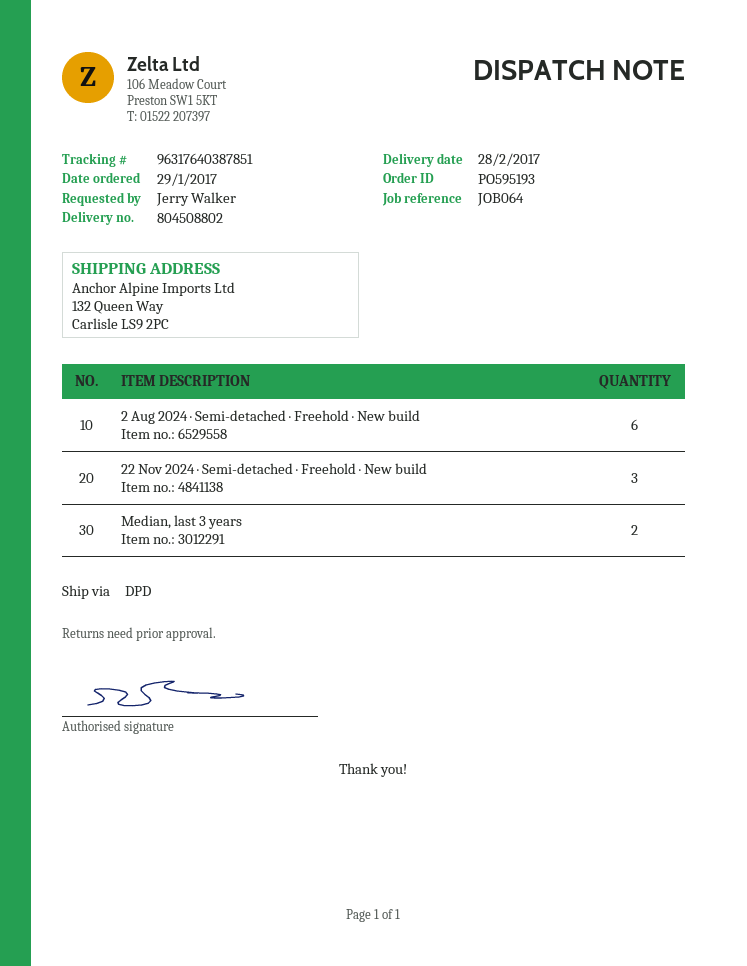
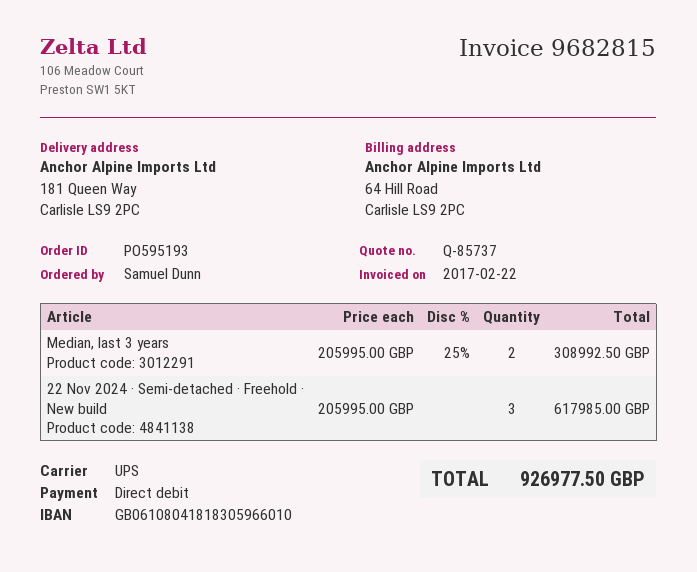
ordered by: Jerry Walker -> Samuel Dunn
shipping method: DPD -> UPS
ship to: 132 Queen Way, Carlisle LS9 2PC -> 181 Queen Way, Carlisle LS9 2PC
2 Aug 2024 · Semi-detached · Freehold · New build: 6 -> none

